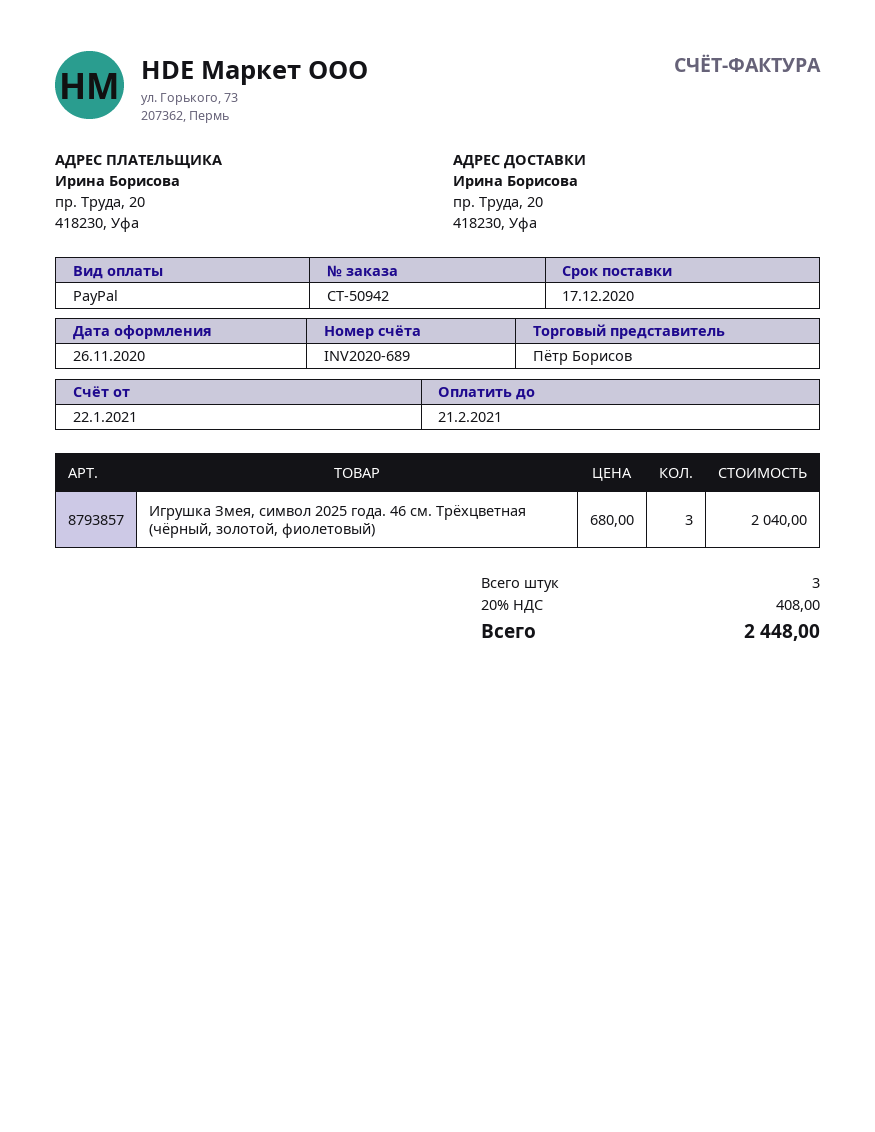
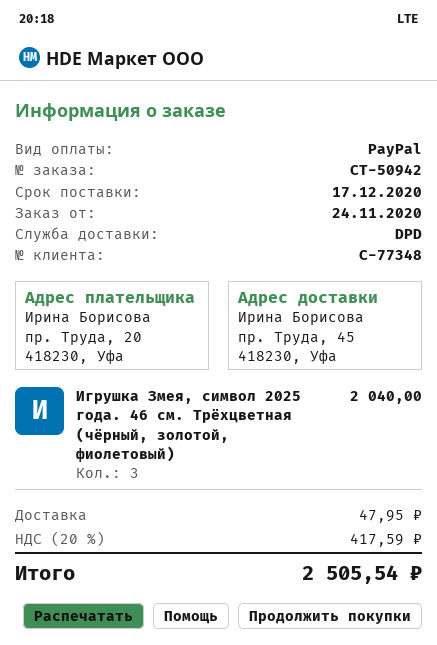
order date: 2020-11-26 -> 2020-11-24
ship to: пр. Труда, 20, 418230, Уфа -> пр. Труда, 45, 418230, Уфа
shipping: none -> 47.95
tax: 20% = 408.00 -> 20% = 417.59
total: 2448.00 -> 2505.54

